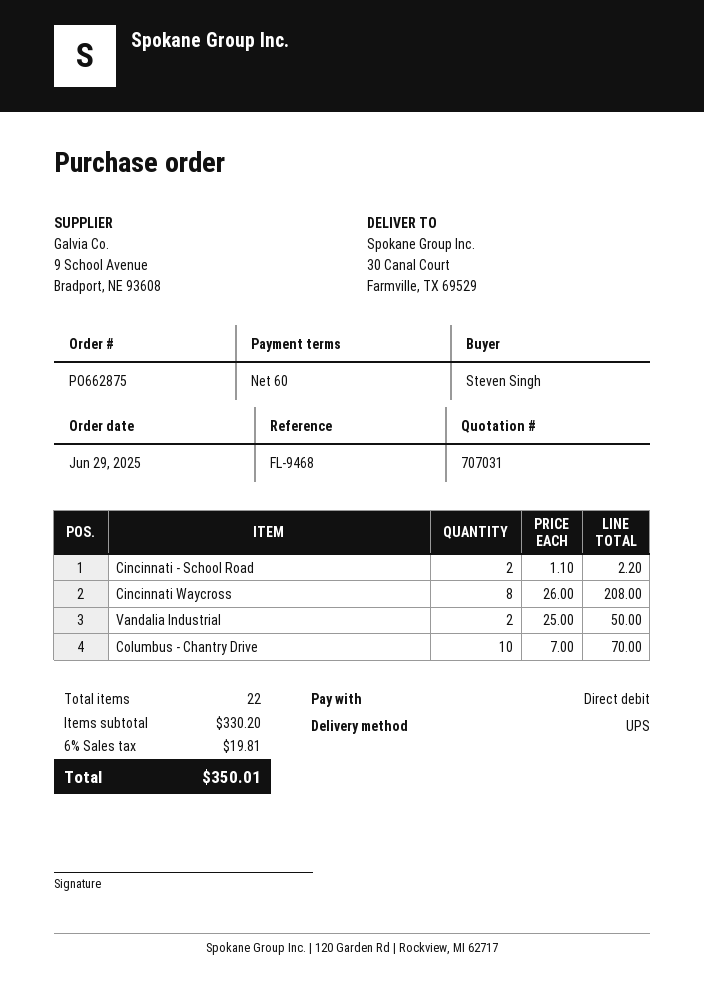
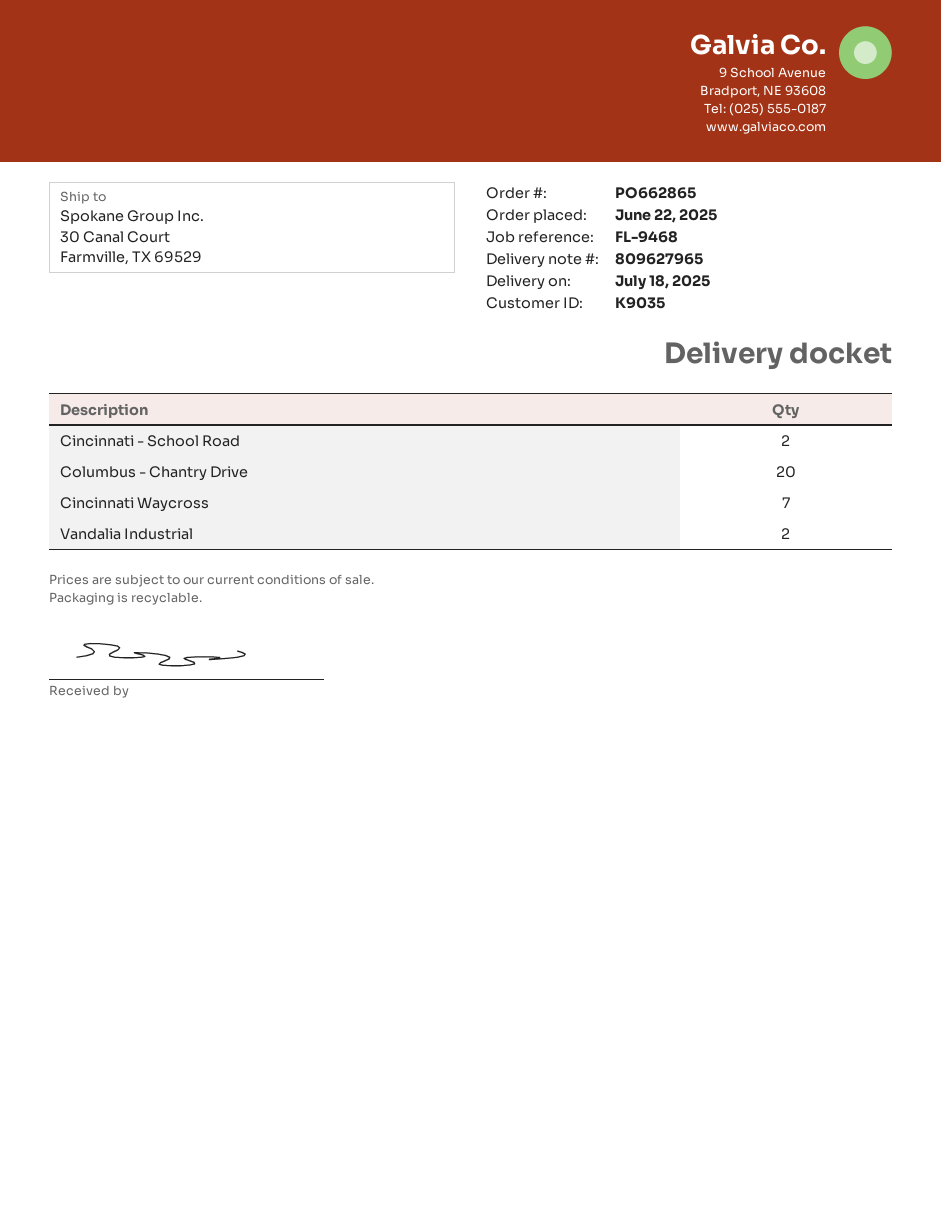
order number: PO662875 -> PO662865
order date: 2025-06-29 -> 2025-06-22
Cincinnati Waycross: 8 -> 7
Columbus - Chantry Drive: 10 -> 20

